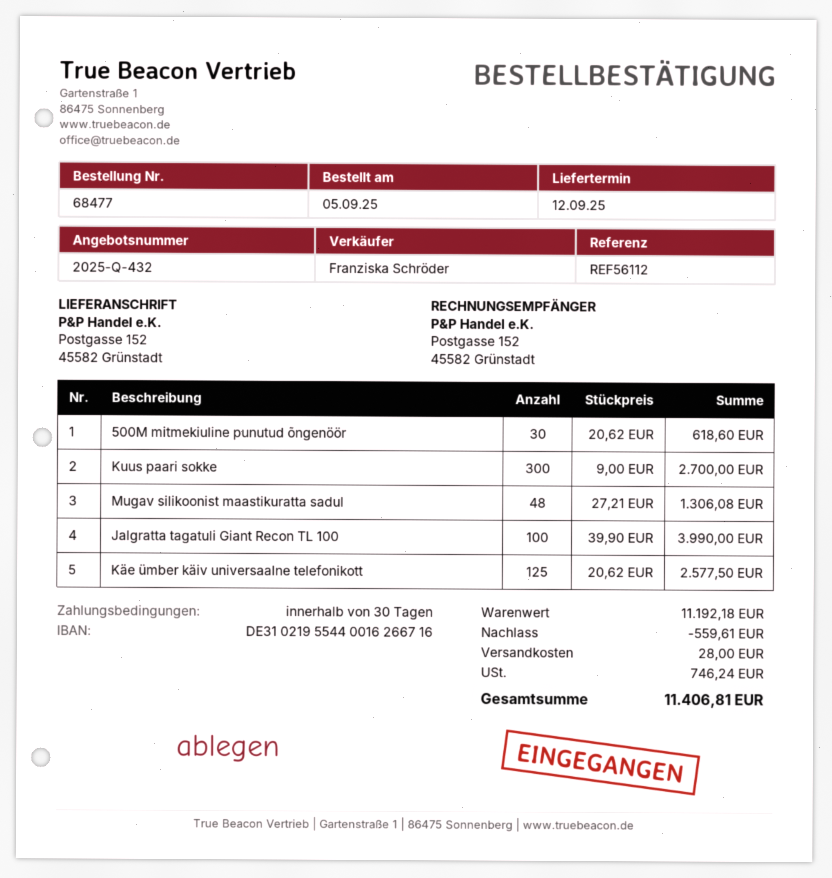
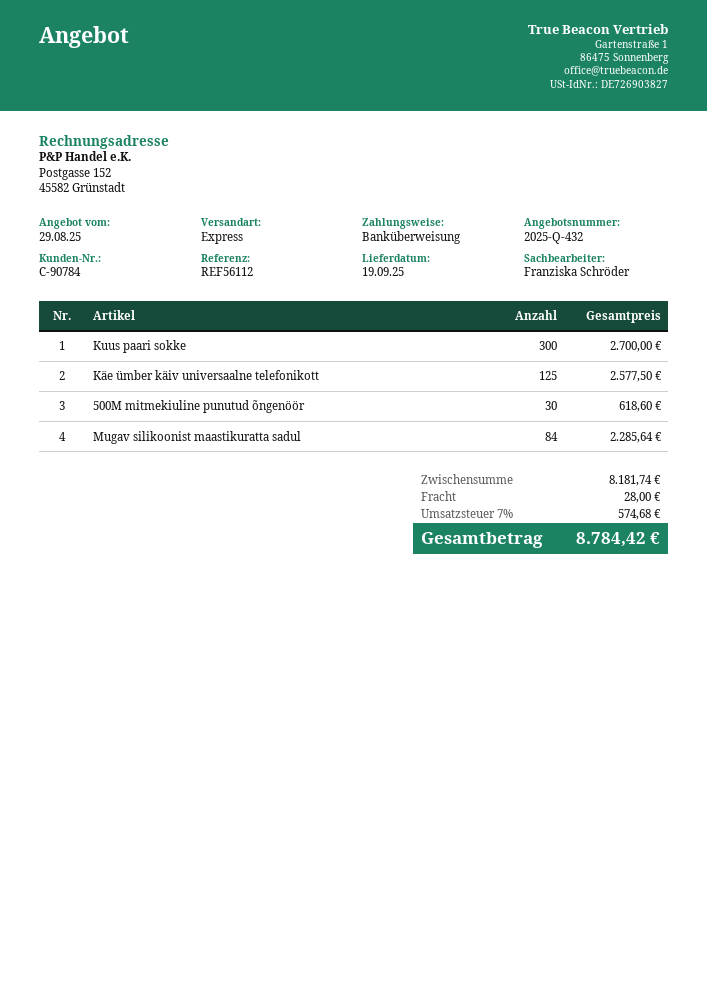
delivery date: 2025-09-12 -> 2025-09-19
Mugav silikoonist maastikuratta sadul: 48 for 1306.08 -> 84 for 2285.64
Jalgratta tagatuli Giant Recon TL 100: 100 for 3990.00 -> none
subtotal: 11192.18 -> 8181.74
discount: 559.61 -> none
tax: 746.24 -> 574.68
total: 11406.81 -> 8784.42

